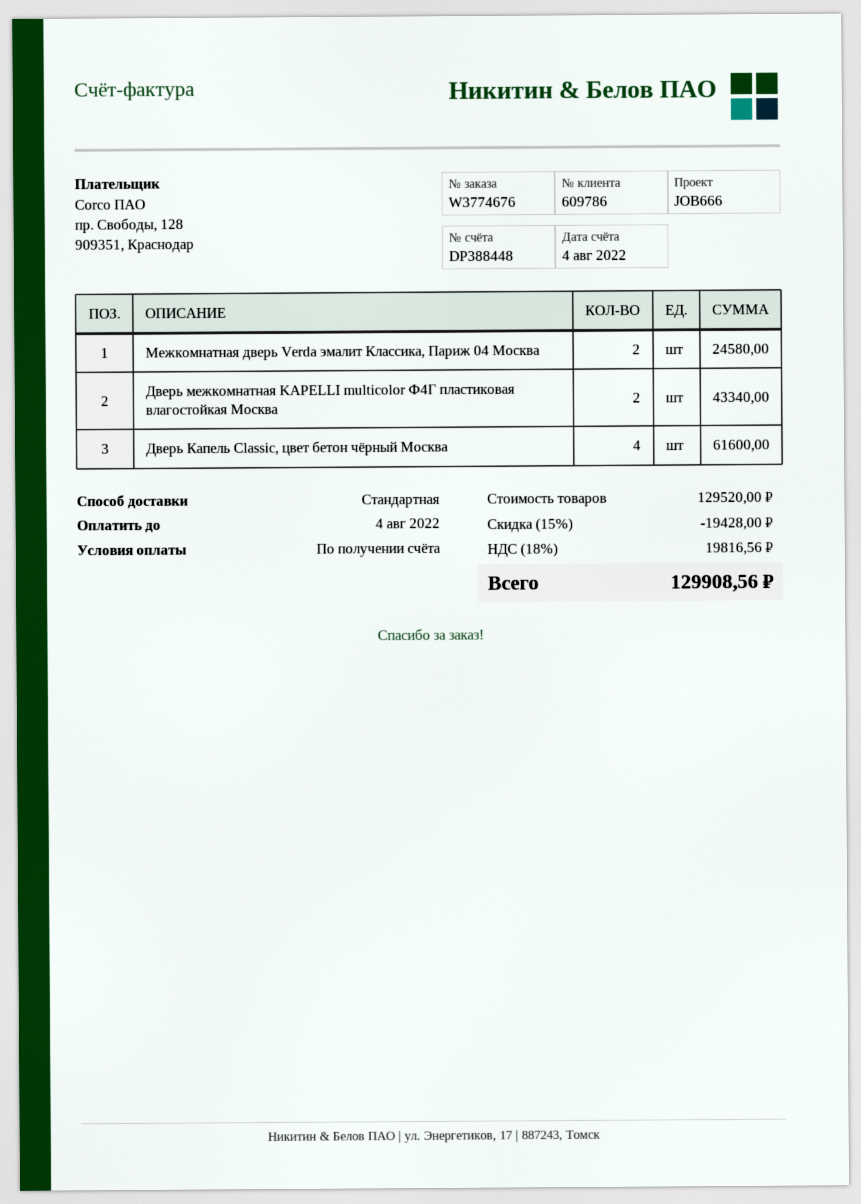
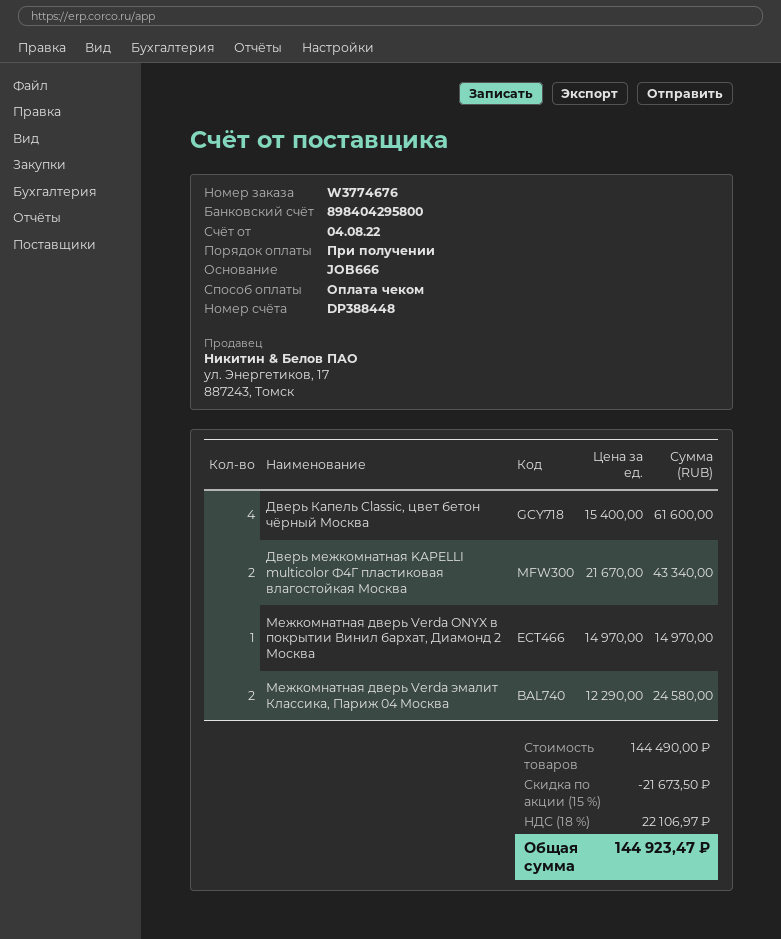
Межкомнатная дверь Verda ONYX в покрытии Винил бархат, Диамонд 2 Москва: none -> 1 for 14970.00
subtotal: 129520.00 -> 144490.00
discount: 15% = 19428.00 -> 15% = 21673.50
tax: 18% = 19816.56 -> 18% = 22106.97
total: 129908.56 -> 144923.47

